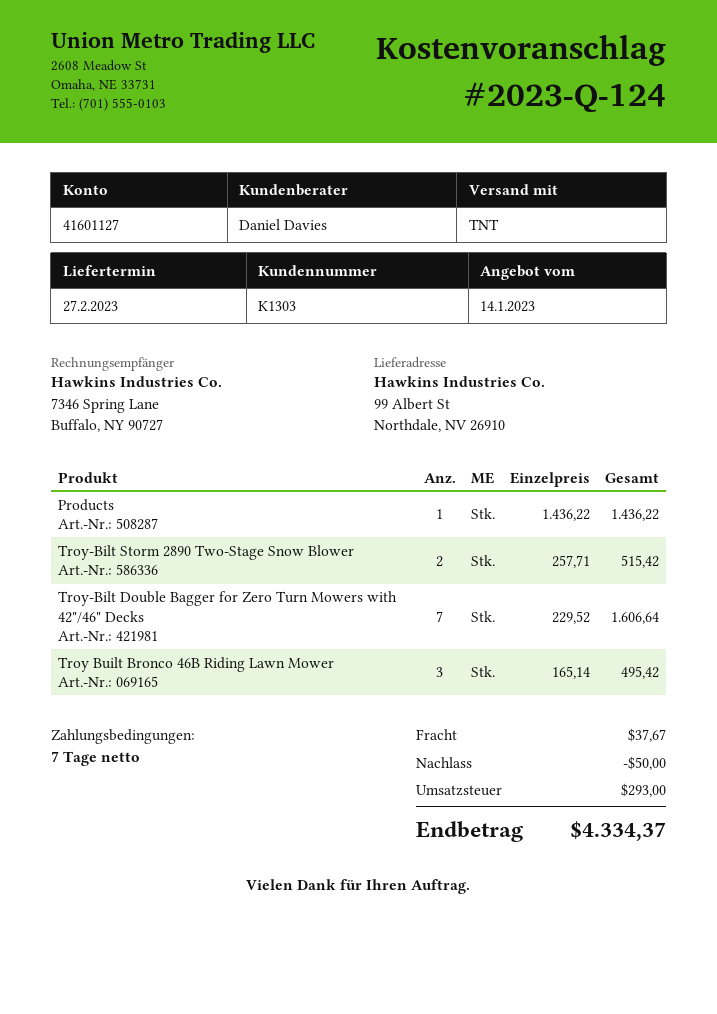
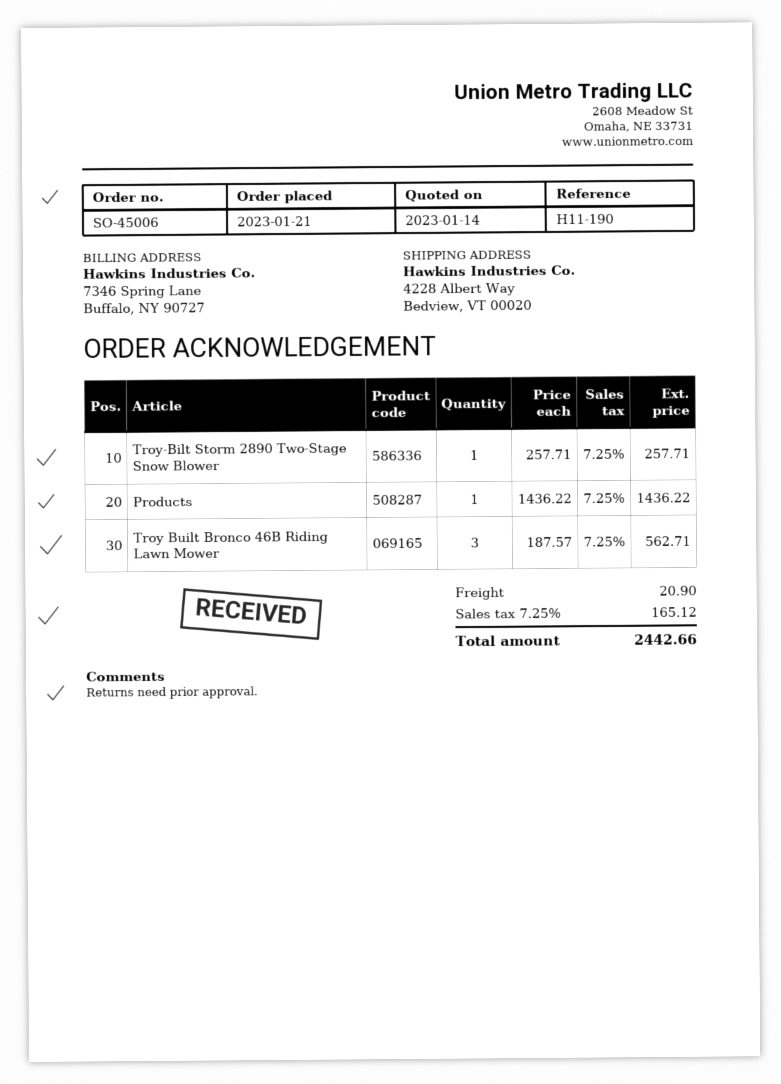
ship to: 99 Albert St, Northdale, NV 26910 -> 4228 Albert Way, Bedview, VT 00020
Troy-Bilt Storm 2890 Two-Stage Snow Blower: 2 x 257.71 = 515.42 -> 1 x 257.71 = 257.71
Troy-Bilt Double Bagger for Zero Turn Mowers with 42"/46" Decks: 7 x 229.52 = 1606.64 -> none
Troy Built Bronco 46B Riding Lawn Mower: 3 x 165.14 = 495.42 -> 3 x 187.57 = 562.71
discount: 50.00 -> none
shipping: 37.67 -> 20.90
tax: 293.00 -> 165.12
total: 4334.37 -> 2442.66

